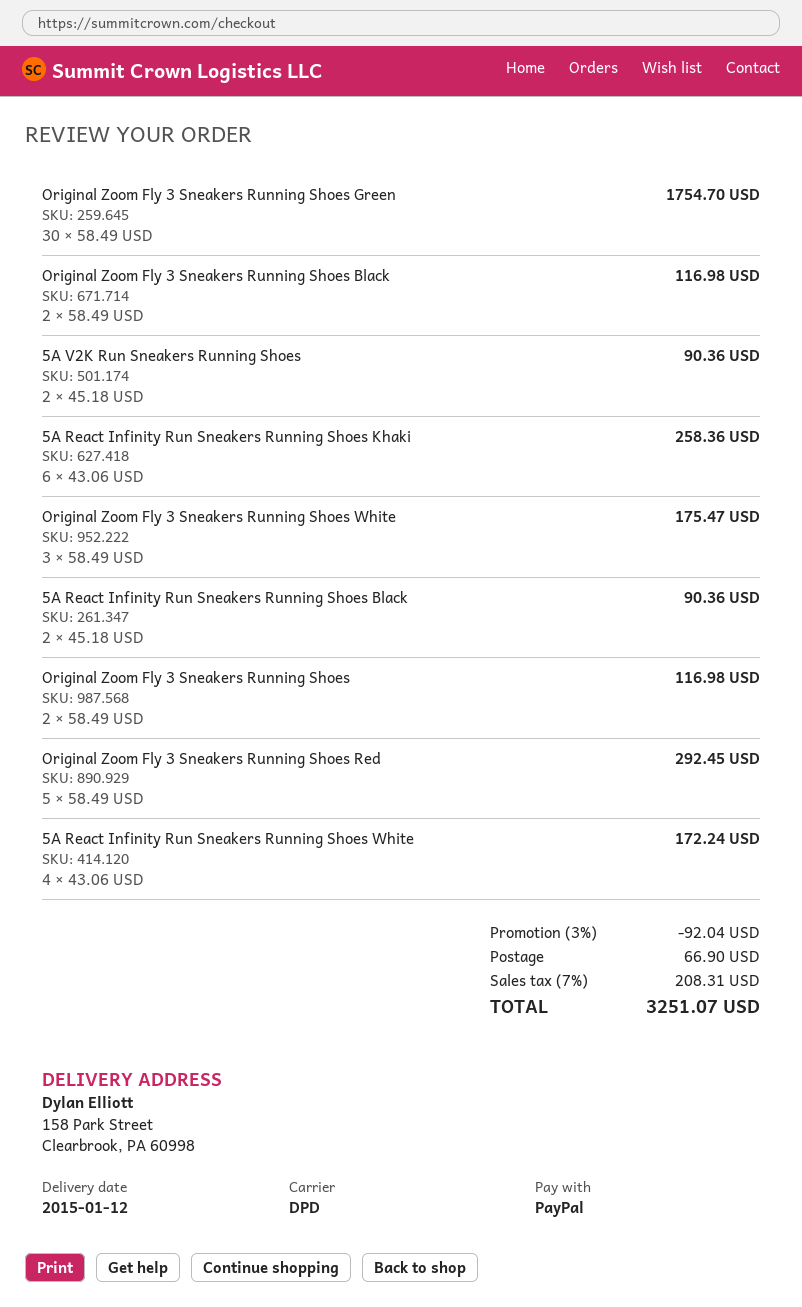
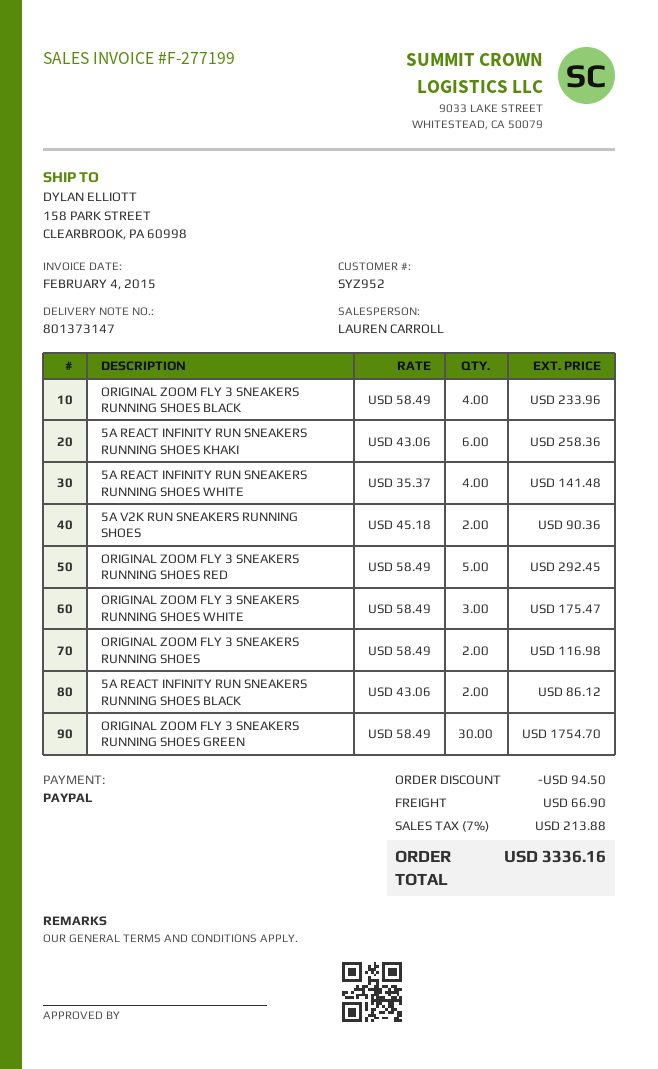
Original Zoom Fly 3 Sneakers Running Shoes Black: 2 x 58.49 = 116.98 -> 4 x 58.49 = 233.96
5A React Infinity Run Sneakers Running Shoes Black: 2 x 45.18 = 90.36 -> 2 x 43.06 = 86.12
5A React Infinity Run Sneakers Running Shoes White: 4 x 43.06 = 172.24 -> 4 x 35.37 = 141.48
discount: 92.04 -> 94.50
tax: 7% = 208.31 -> 7% = 213.88
total: 3251.07 -> 3336.16

